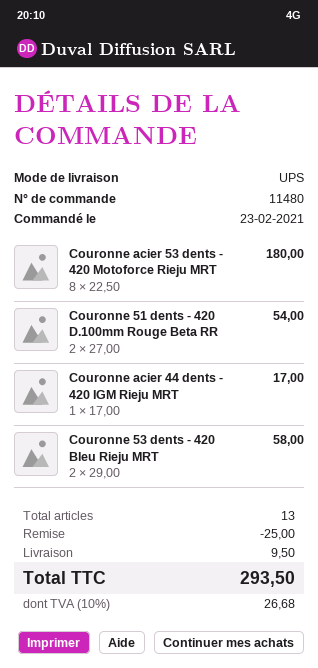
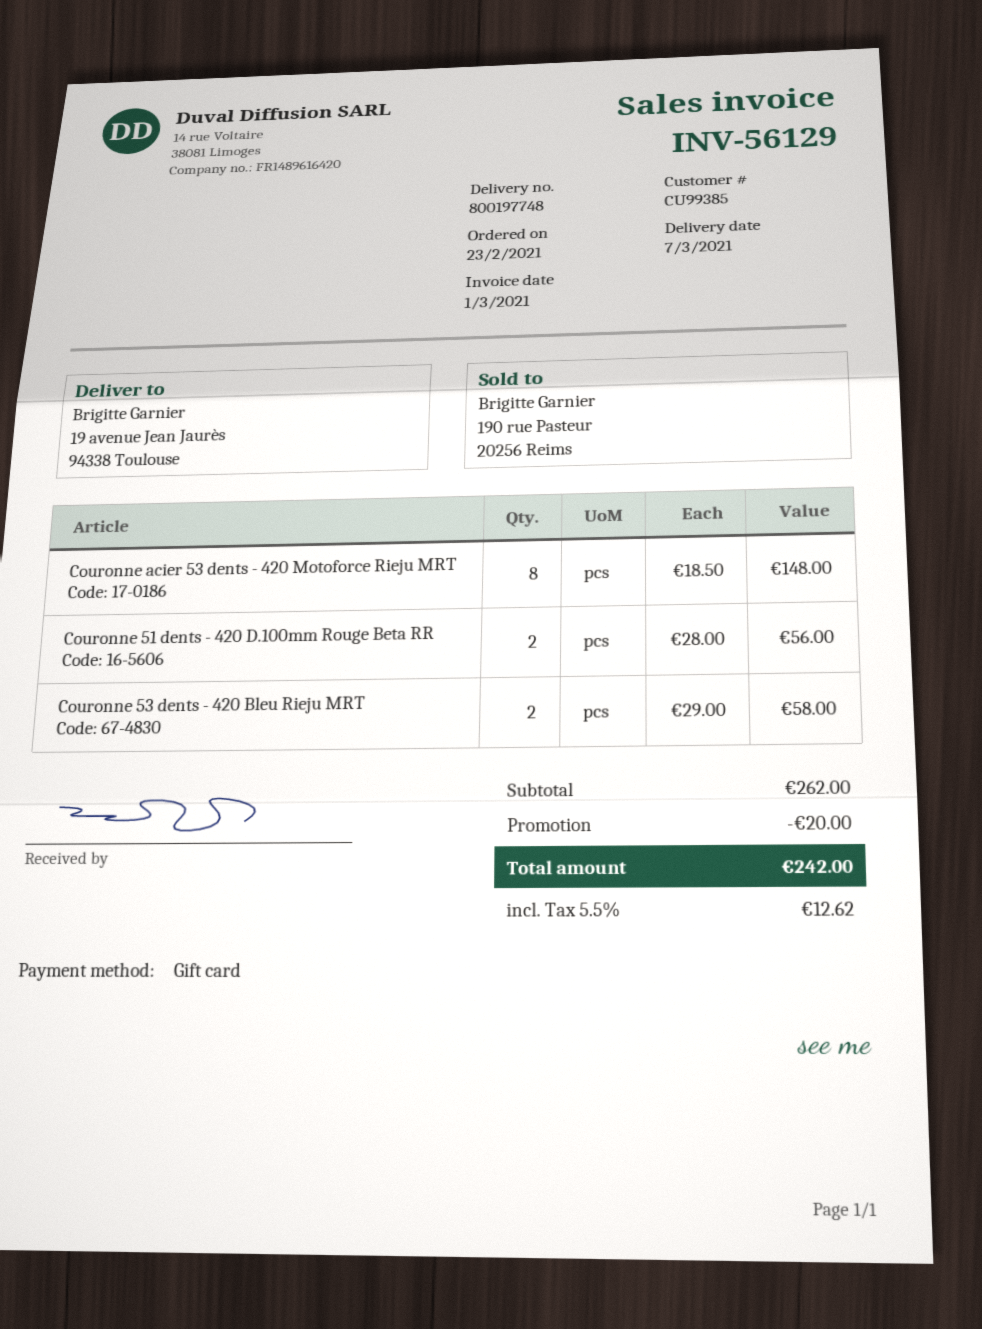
Couronne acier 53 dents - 420 Motoforce Rieju MRT: 8 x 22.50 = 180.00 -> 8 x 18.50 = 148.00
Couronne 51 dents - 420 D.100mm Rouge Beta RR: 2 x 27.00 = 54.00 -> 2 x 28.00 = 56.00
Couronne acier 44 dents - 420 IGM Rieju MRT: 1 x 17.00 = 17.00 -> none
discount: 25.00 -> 20.00
shipping: 9.50 -> none
tax: 10% = 26.68 -> 5.5% = 12.62
total: 293.50 -> 242.00

